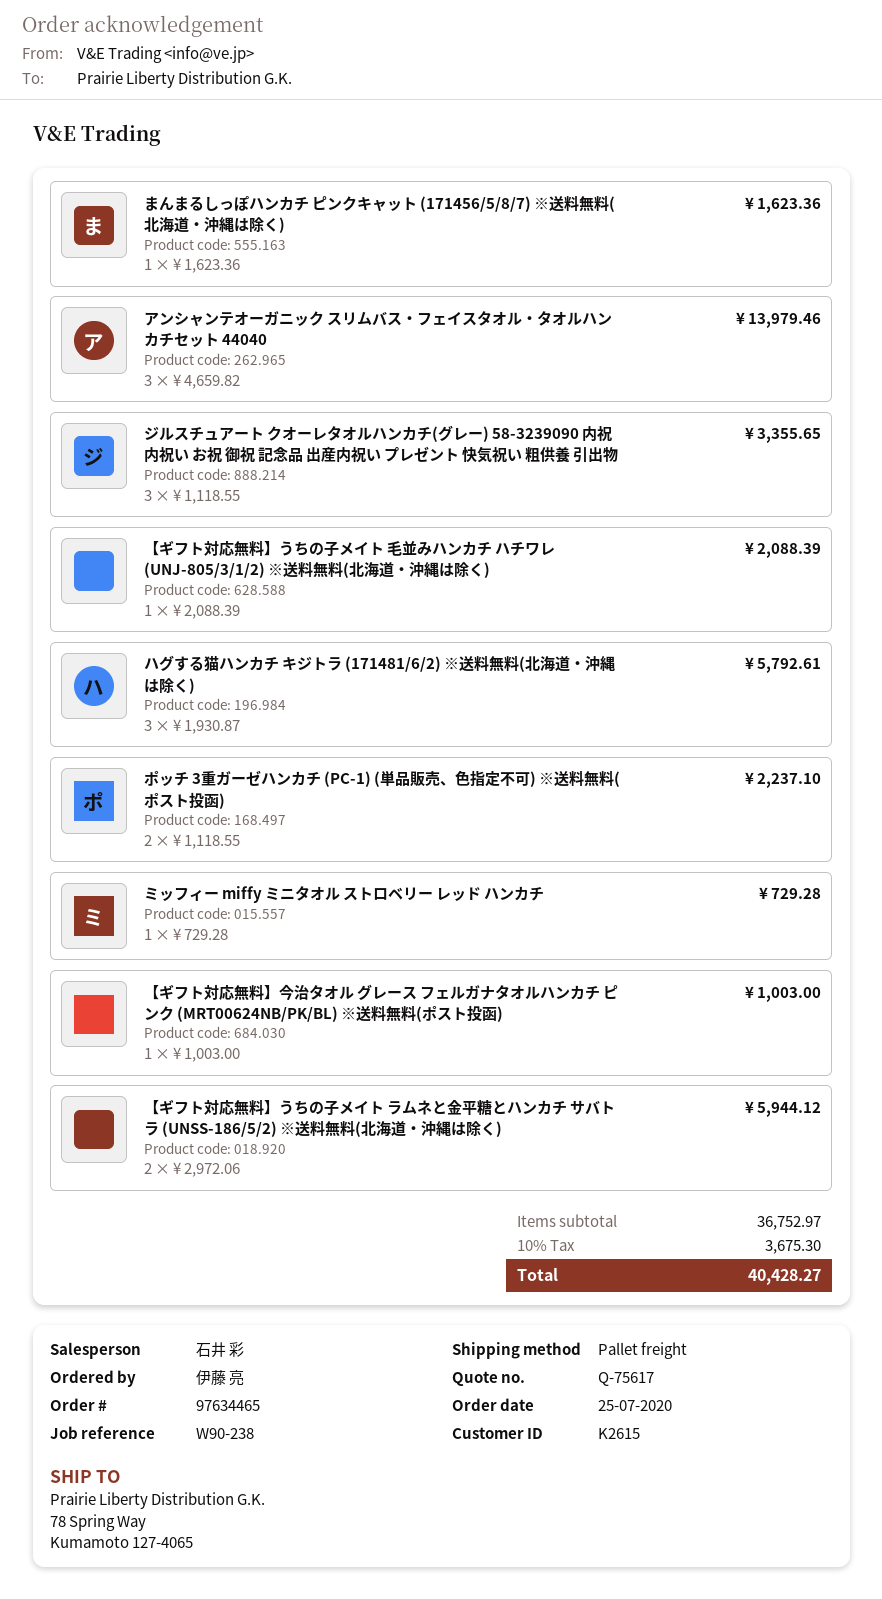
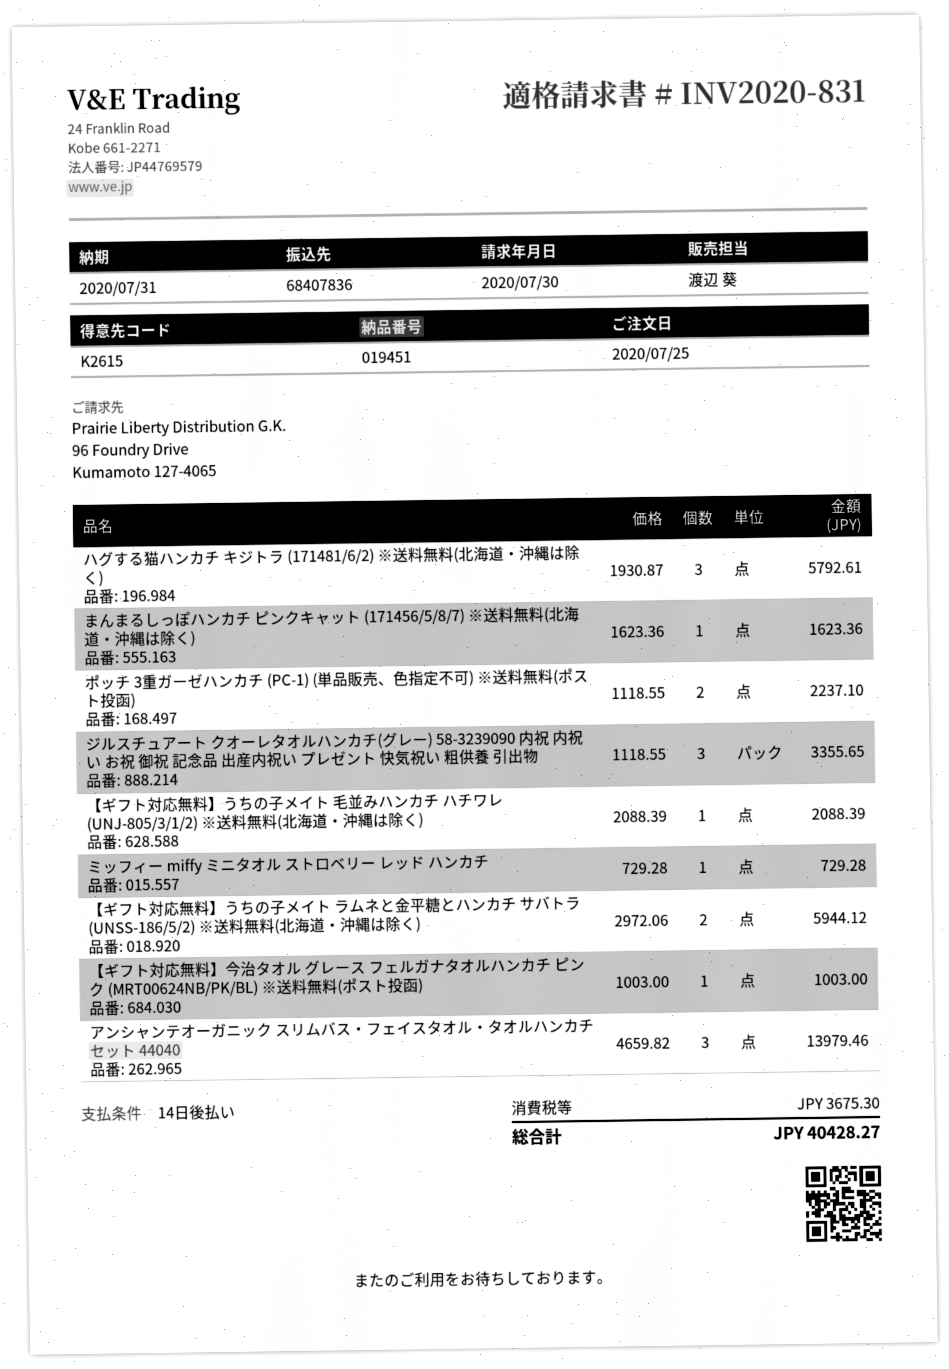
sales rep: 石井 彩 -> 渡辺 葵

